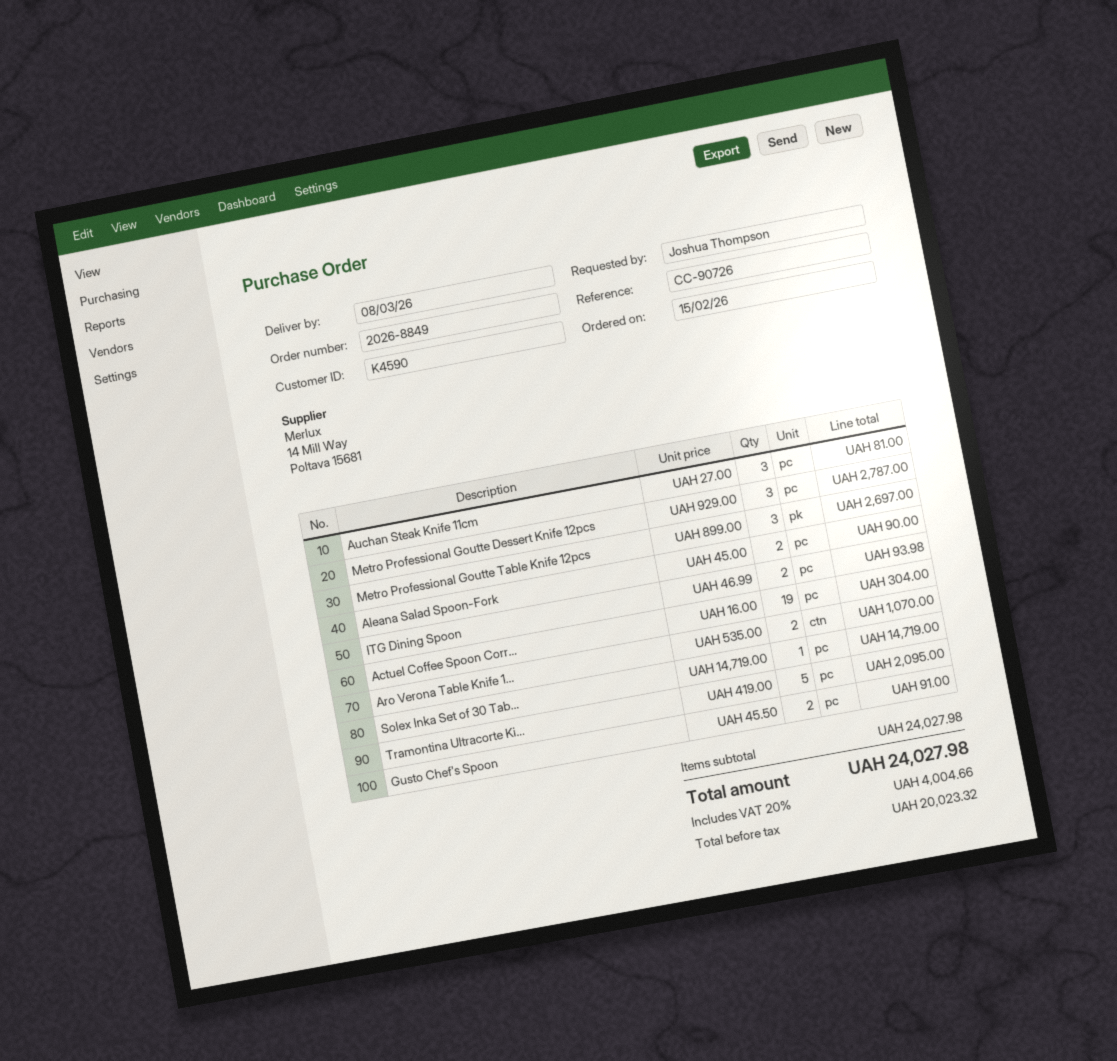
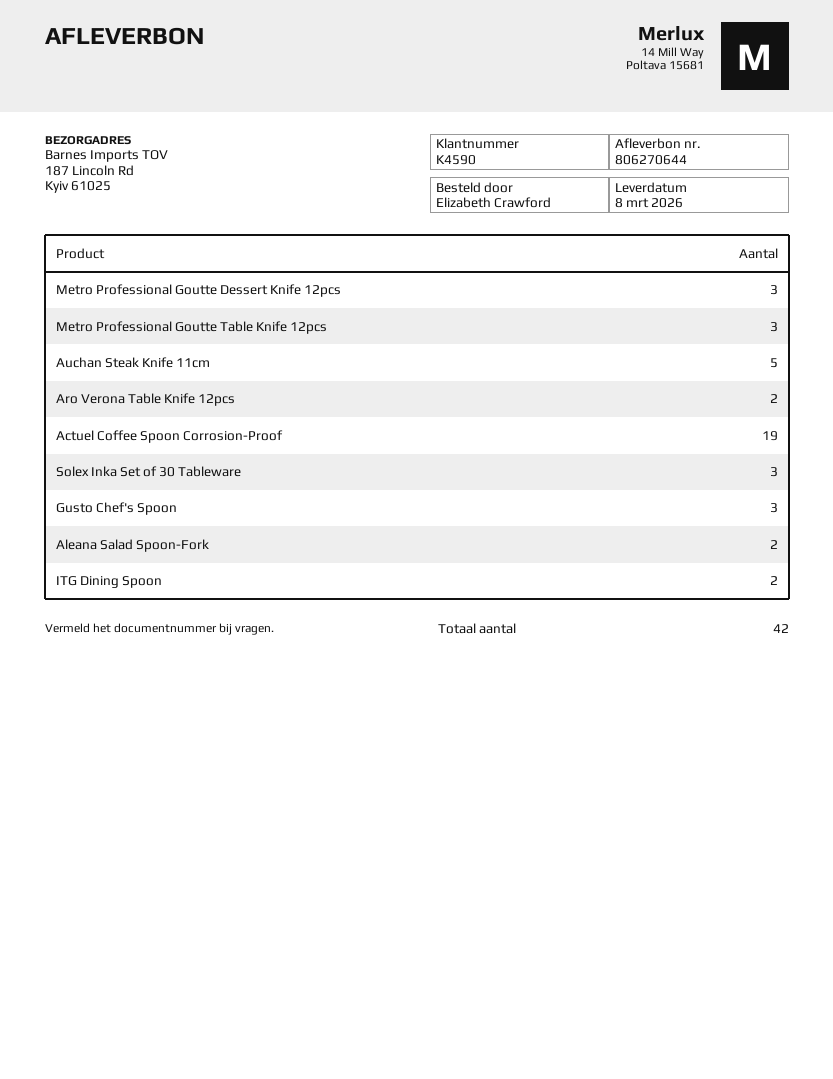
ordered by: Joshua Thompson -> Elizabeth Crawford
Auchan Steak Knife 11cm: 3 -> 5
Solex Inka Set of 30 Tab...: 1 -> 3
Tramontina Ultracorte Ki...: 5 -> none
Gusto Chef's Spoon: 2 -> 3

